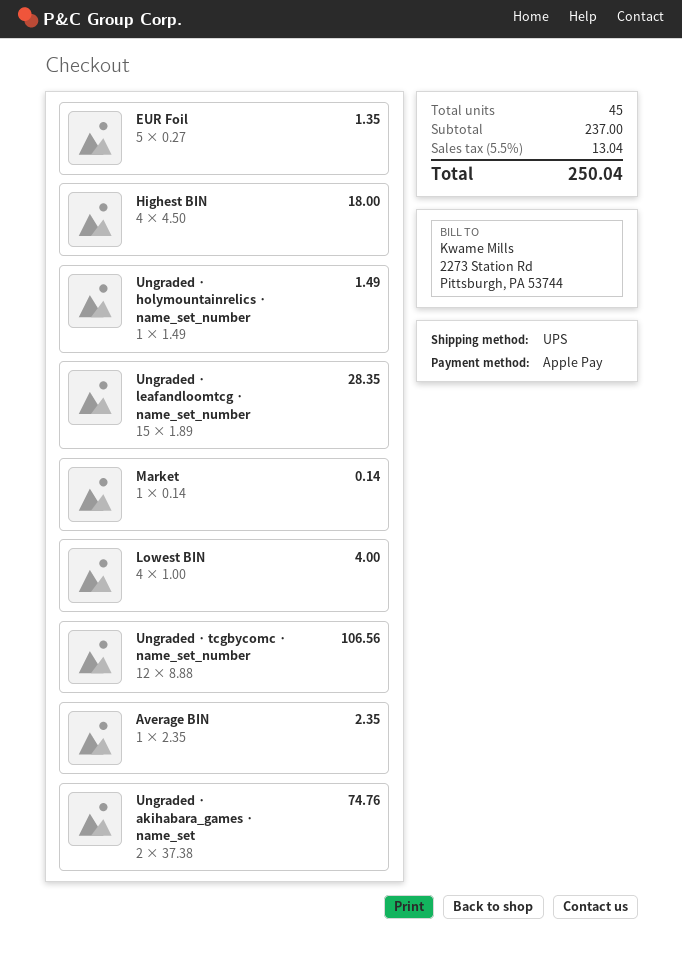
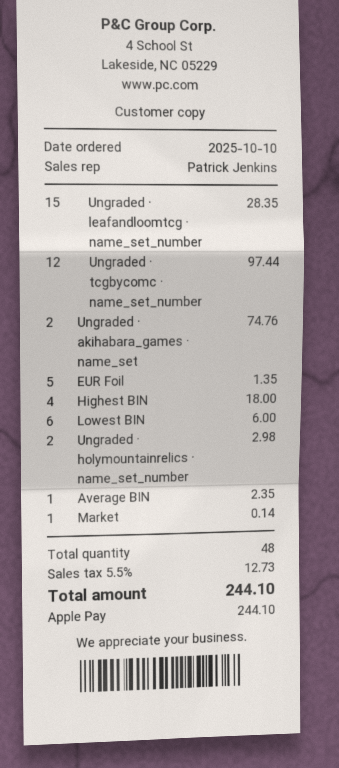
Ungraded · holymountainrelics · name_set_number: 1 for 1.49 -> 2 for 2.98
Lowest BIN: 4 for 4.00 -> 6 for 6.00
Ungraded · tcgbycomc · name_set_number: 12 for 106.56 -> 12 for 97.44
total quantity: 45 -> 48
tax: 5.5% = 13.04 -> 5.5% = 12.73
total: 250.04 -> 244.10

